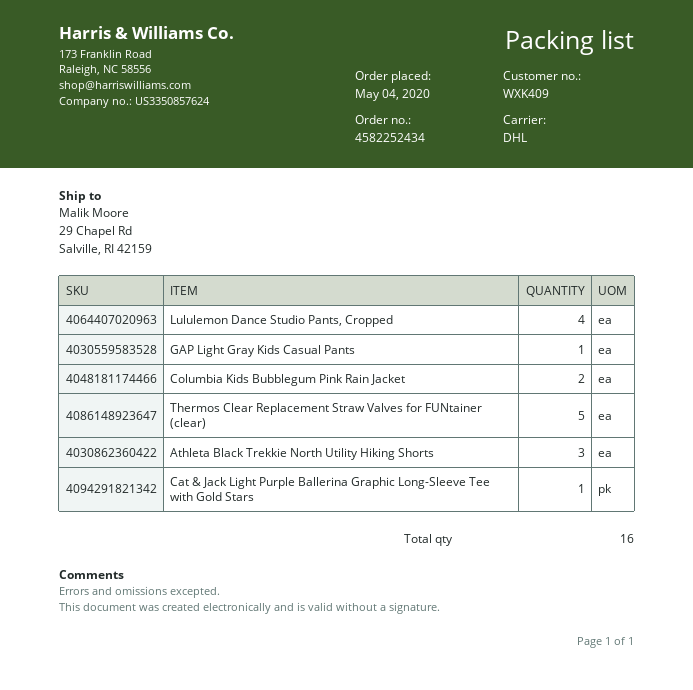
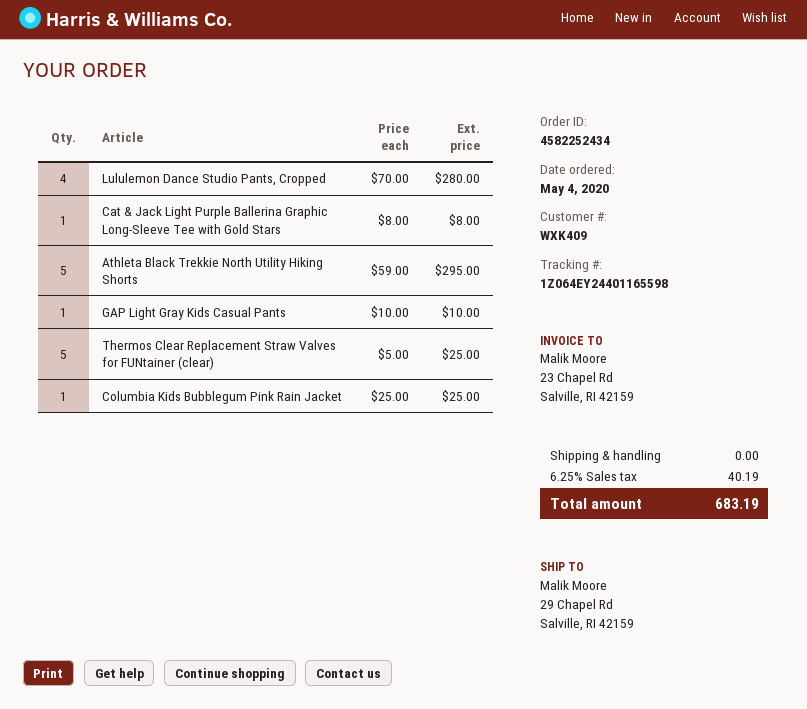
Columbia Kids Bubblegum Pink Rain Jacket: 2 -> 1
Athleta Black Trekkie North Utility Hiking Shorts: 3 -> 5

